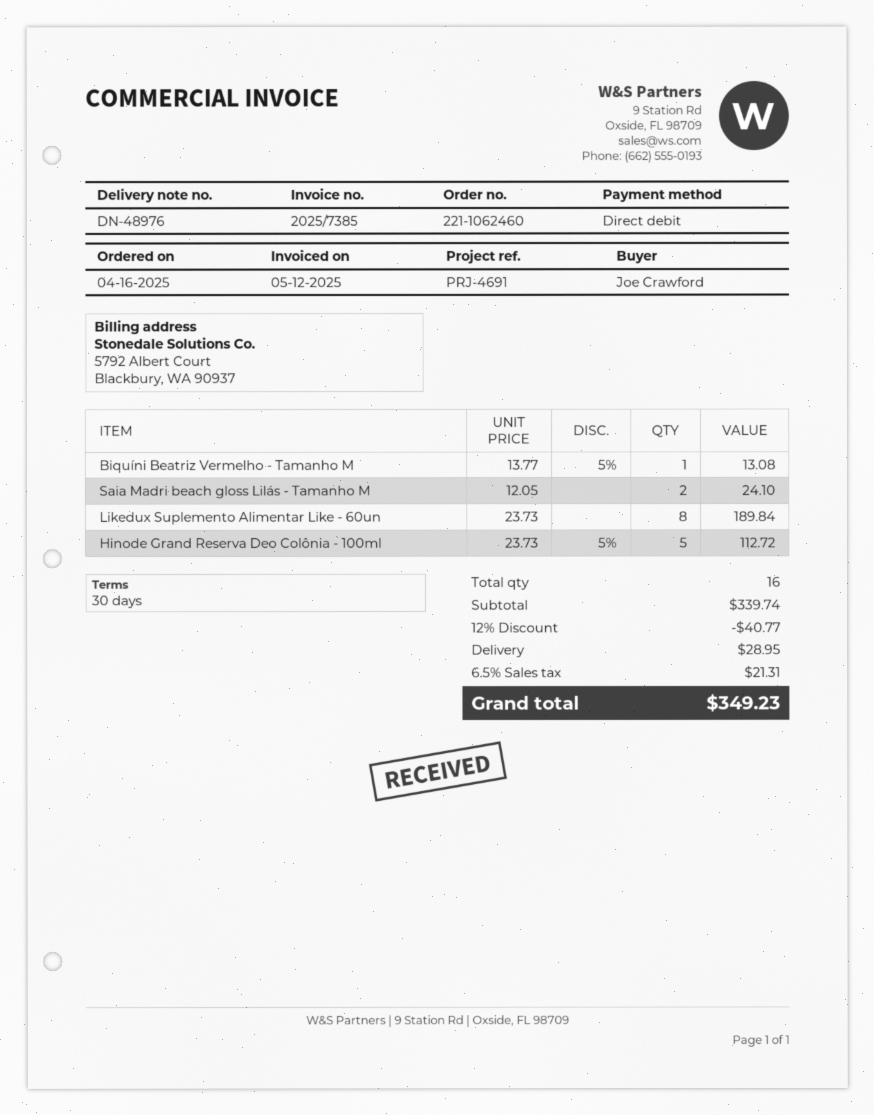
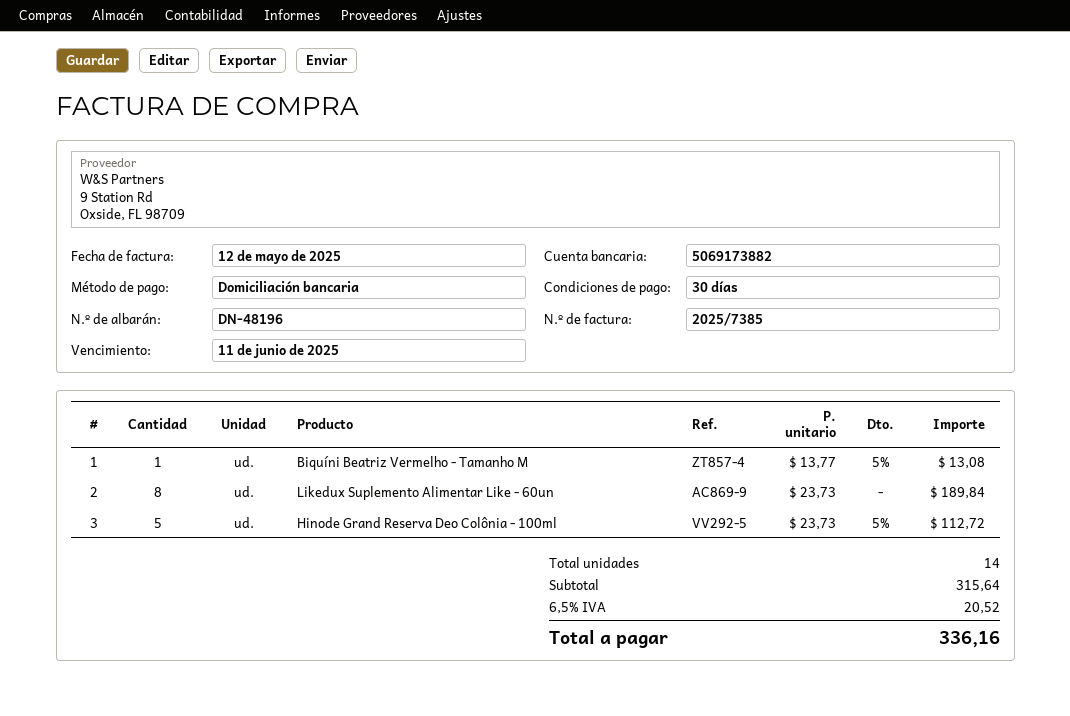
delivery note number: DN-48976 -> DN-48196
Saia Madri beach gloss Lilás - Tamanho M: 2 x 12.05 = 24.10 -> none
total quantity: 16 -> 14
subtotal: 339.74 -> 315.64
discount: 12% = 40.77 -> none
shipping: 28.95 -> none
tax: 6.5% = 21.31 -> 6.5% = 20.52
total: 349.23 -> 336.16

